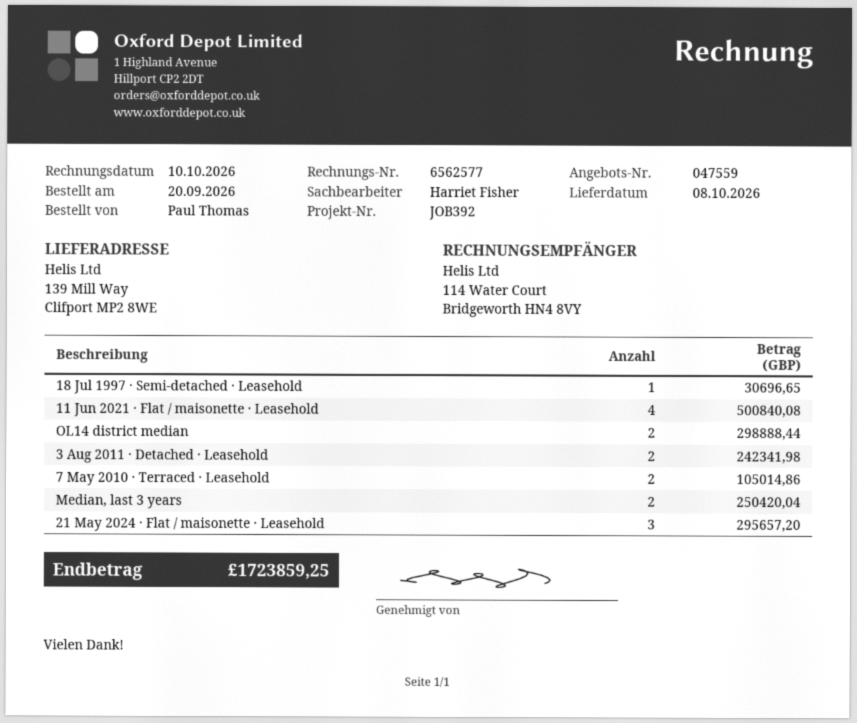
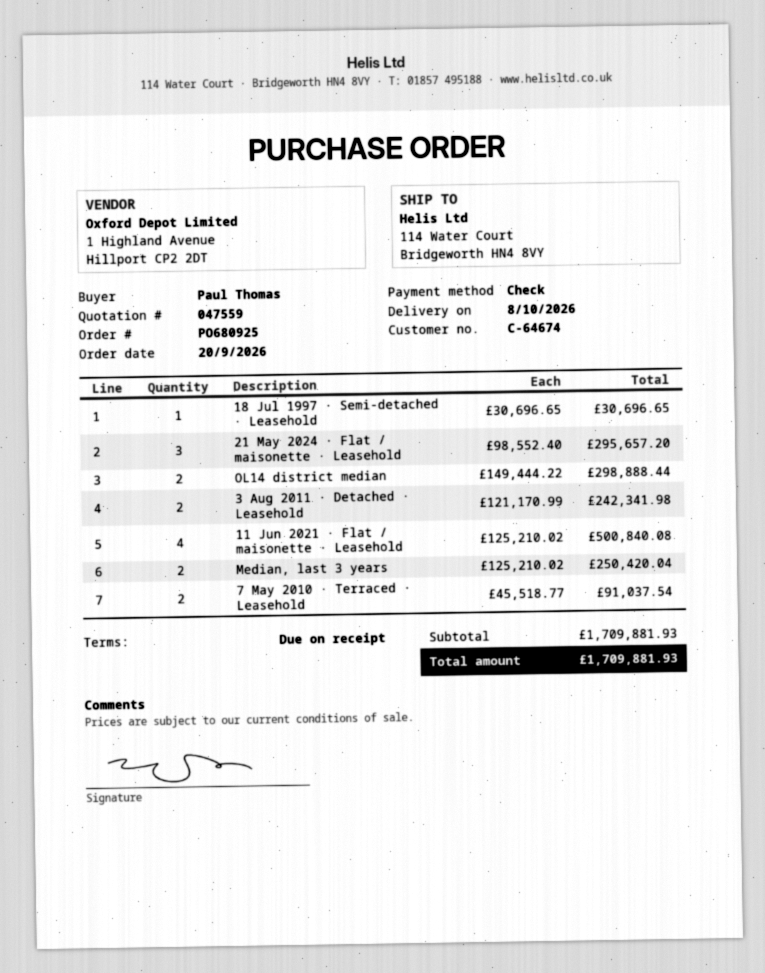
ship to: 139 Mill Way, Clifport MP2 8WE -> 114 Water Court, Bridgeworth HN4 8VY
7 May 2010 · Terraced · Leasehold: 2 for 105014.86 -> 2 for 91037.54
total: 1723859.25 -> 1709881.93

